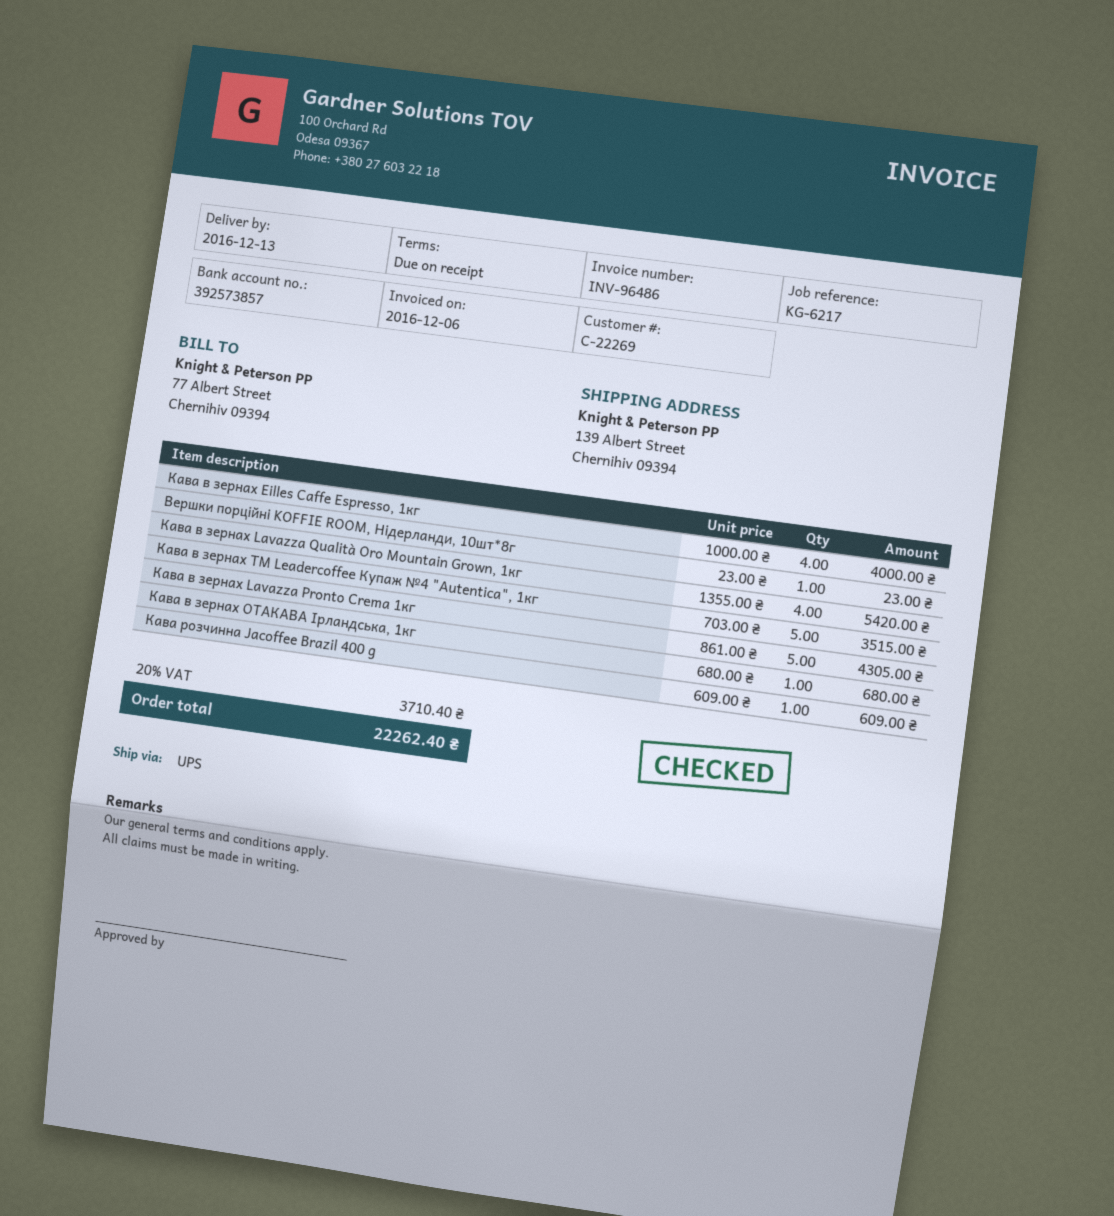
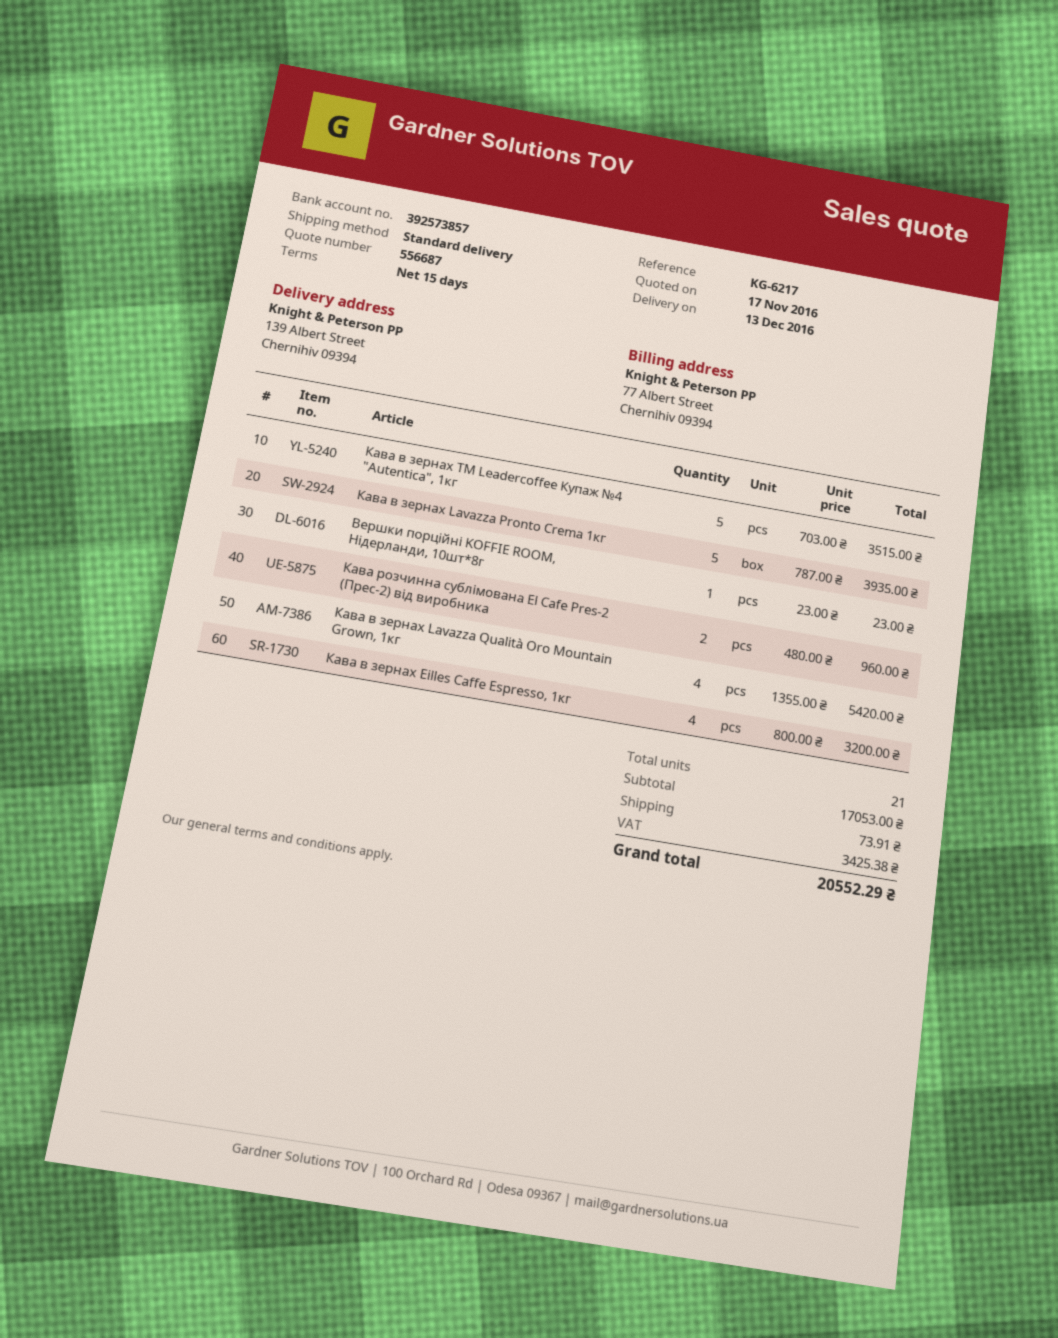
payment terms: on receipt -> 15 days
shipping method: UPS -> standard
Кава в зернах Eilles Caffe Espresso, 1кг: 4 x 1000.00 = 4000.00 -> 4 x 800.00 = 3200.00
Кава в зернах Lavazza Pronto Crema 1кг: 5 x 861.00 = 4305.00 -> 5 x 787.00 = 3935.00
Кава в зернах ОТАКАВА Ірландська, 1кг: 1 x 680.00 = 680.00 -> none
Кава розчинна Jacoffee Brazil 400 g: 1 x 609.00 = 609.00 -> none
Кава розчинна сублімована El Cafe Pres-2 (Прес-2) від виробника: none -> 2 x 480.00 = 960.00
shipping: none -> 73.91
tax: 3710.40 -> 3425.38
total: 22262.40 -> 20552.29

